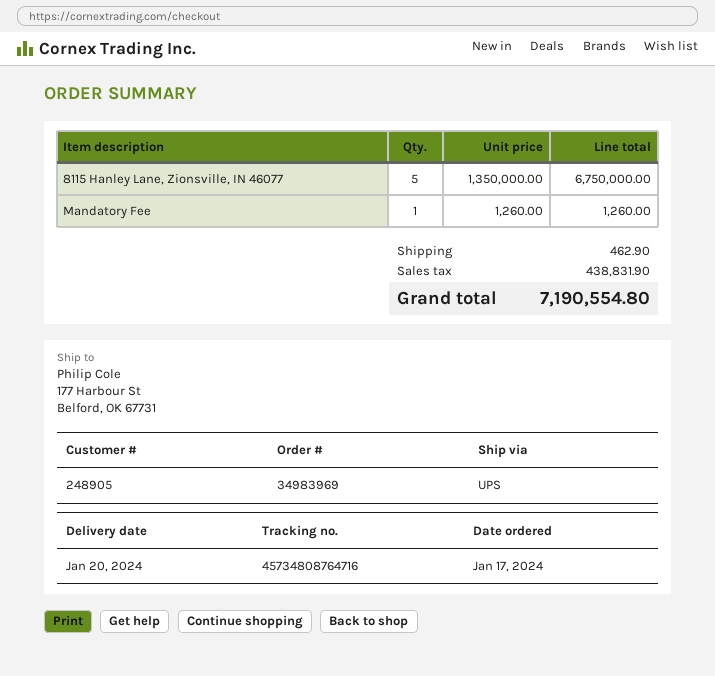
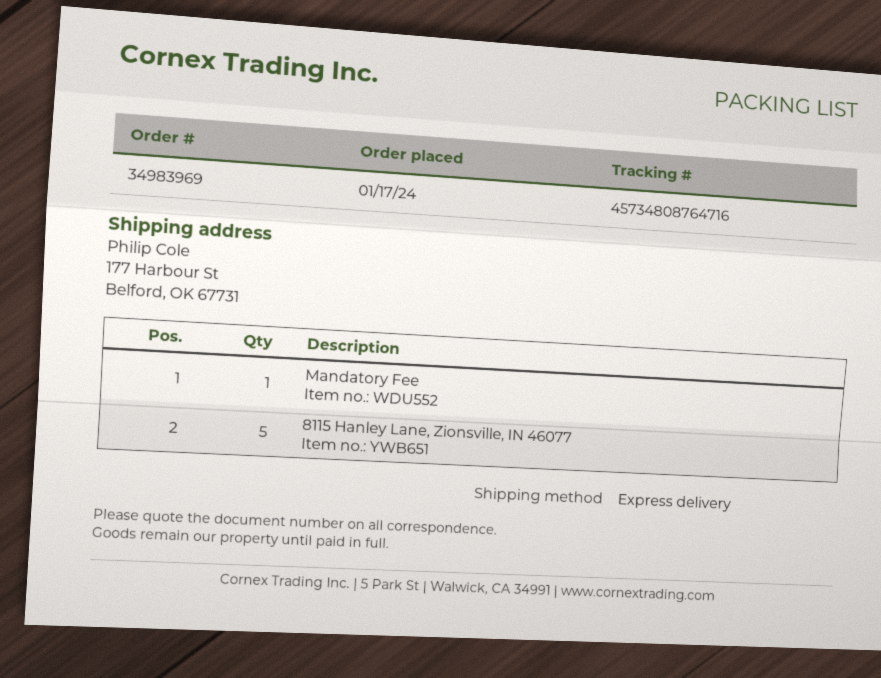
shipping method: UPS -> express

